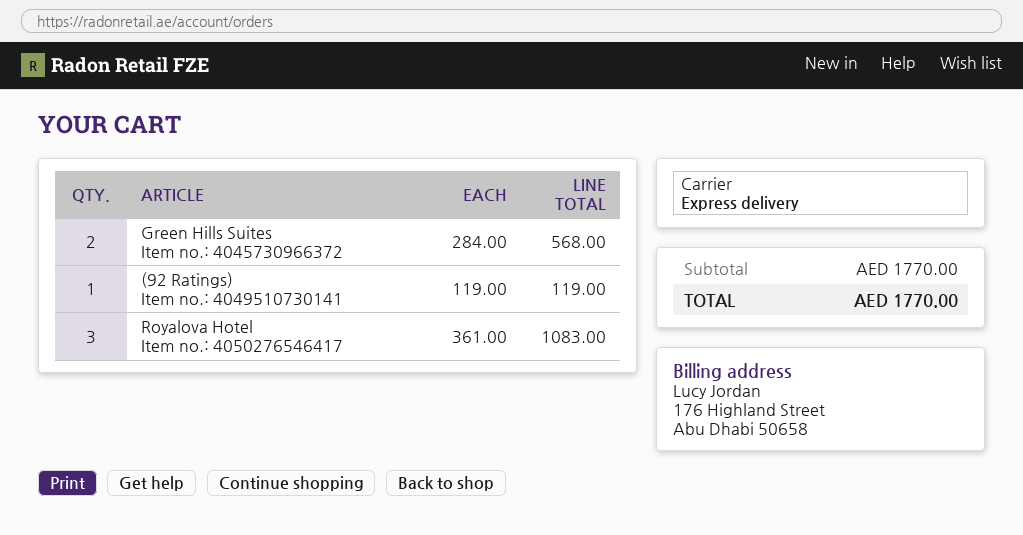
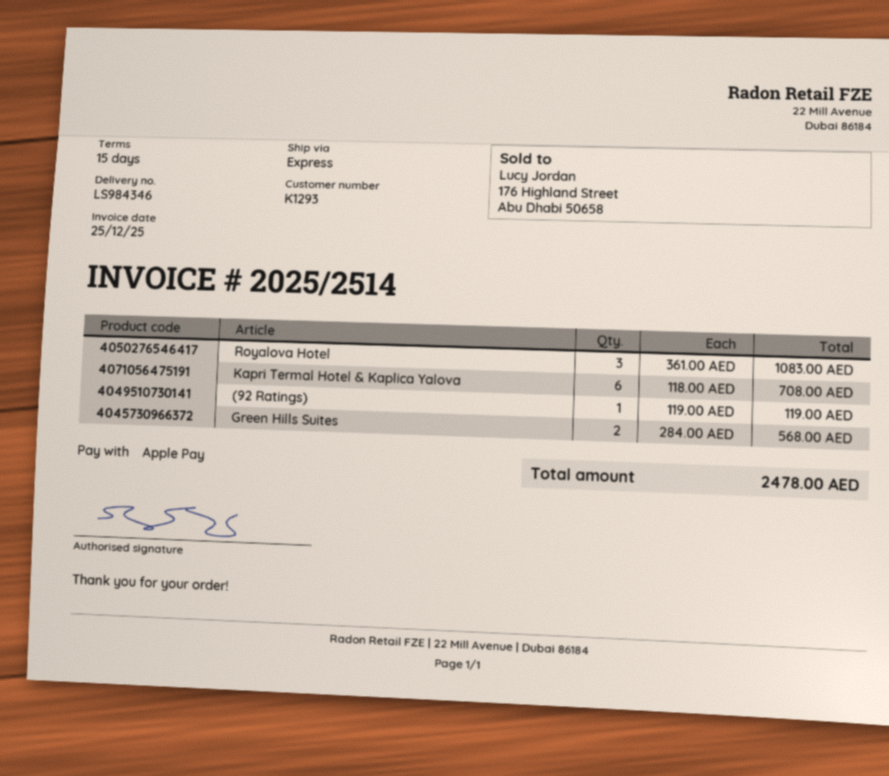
Kapri Termal Hotel & Kaplica Yalova: none -> 6 x 118.00 = 708.00
total: 1770.00 -> 2478.00

